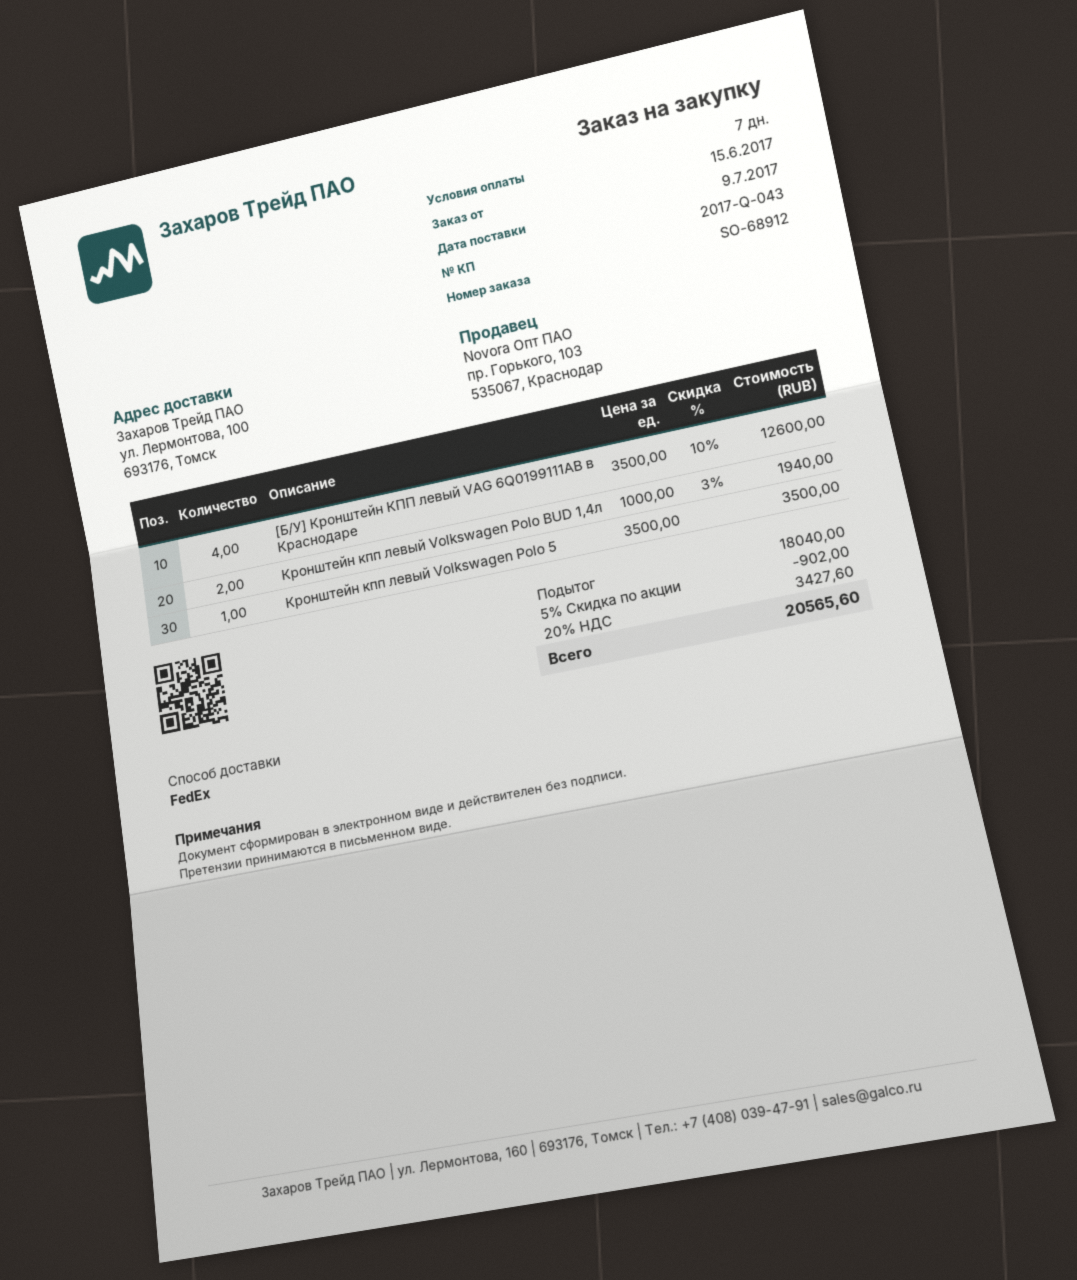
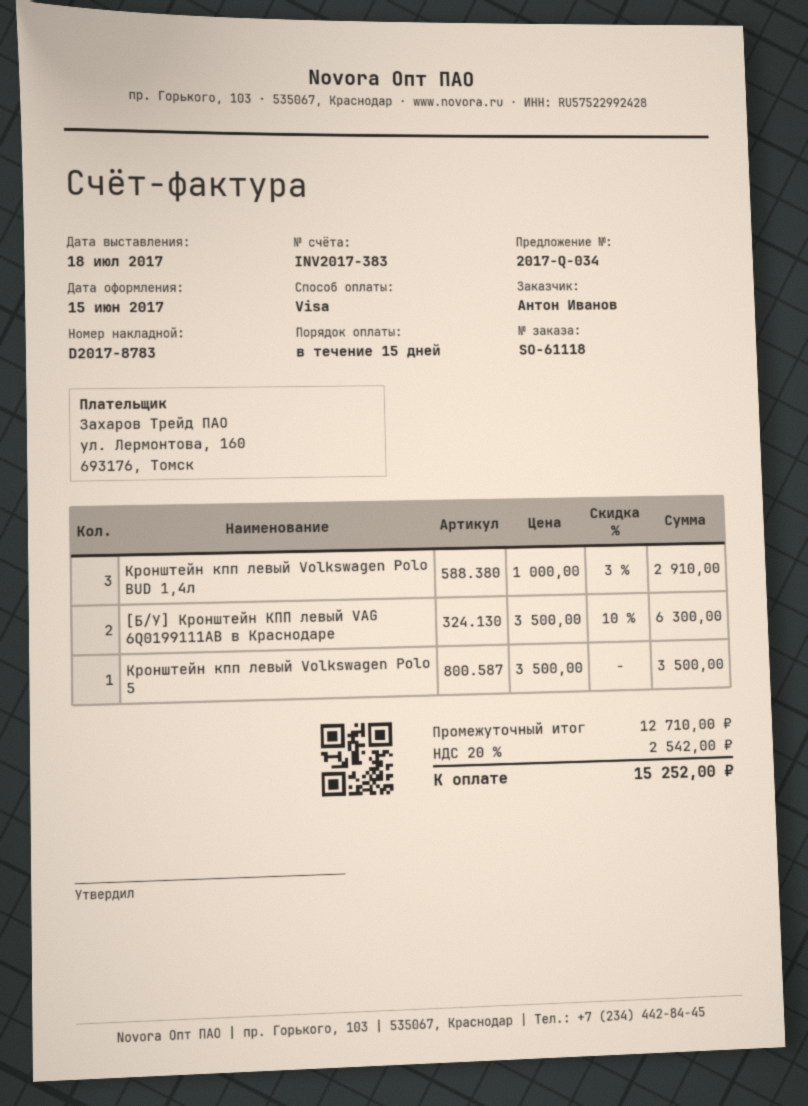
quote number: 2017-Q-043 -> 2017-Q-034
order number: SO-68912 -> SO-61118
payment terms: 7 days -> 15 days
[Б/У] Кронштейн КПП левый VAG 6Q0199111AB в Краснодаре: 4 x 3500.00 - 10% = 12600.00 -> 2 x 3500.00 - 10% = 6300.00
Кронштейн кпп левый Volkswagen Polo BUD 1,4л: 2 x 1000.00 - 3% = 1940.00 -> 3 x 1000.00 - 3% = 2910.00
subtotal: 18040.00 -> 12710.00
discount: 5% = 902.00 -> none
tax: 20% = 3427.60 -> 20% = 2542.00
total: 20565.60 -> 15252.00

